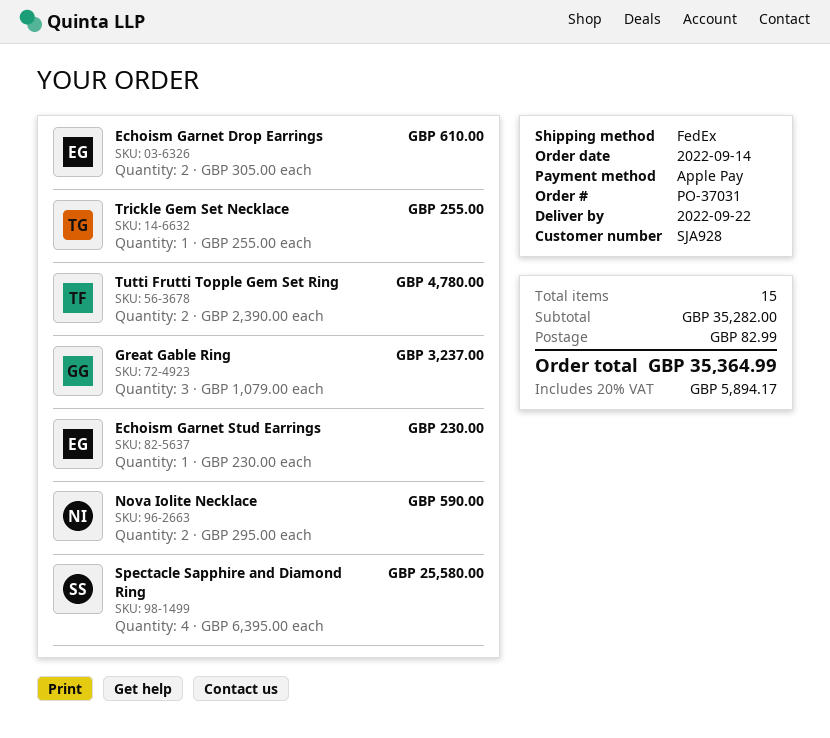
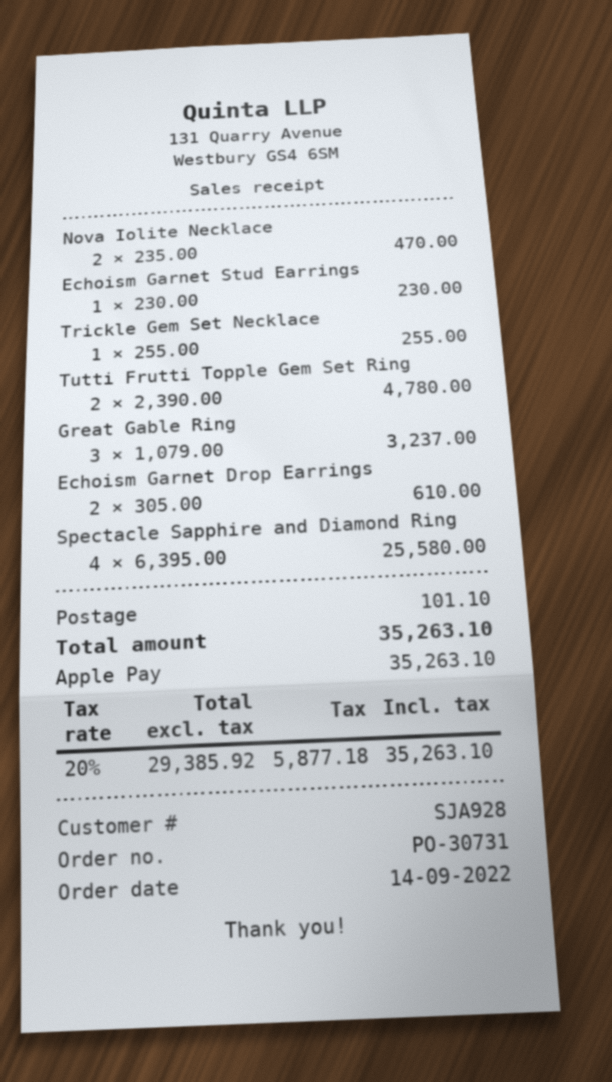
order number: PO-37031 -> PO-30731
Nova Iolite Necklace: 2 x 295.00 = 590.00 -> 2 x 235.00 = 470.00
shipping: 82.99 -> 101.10
tax: 20% = 5894.17 -> 20% = 5877.18
total: 35364.99 -> 35263.10

